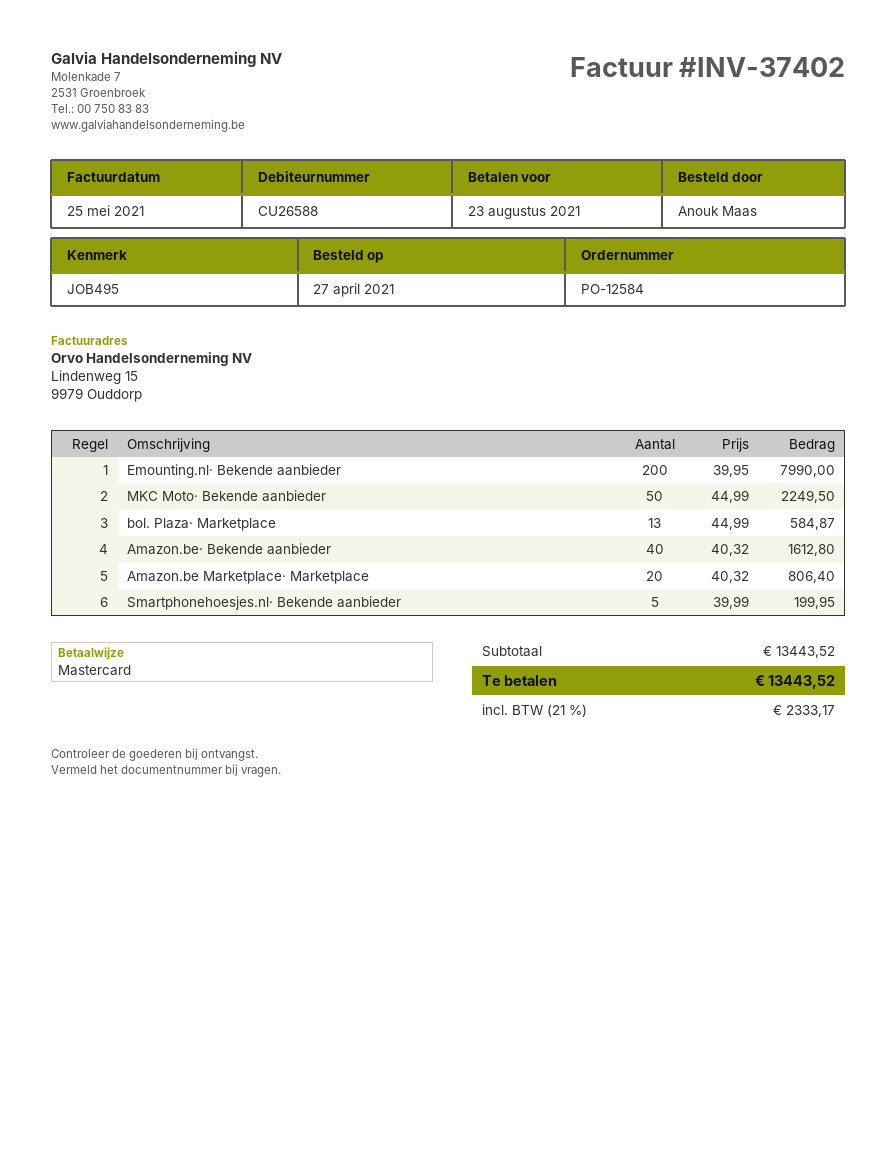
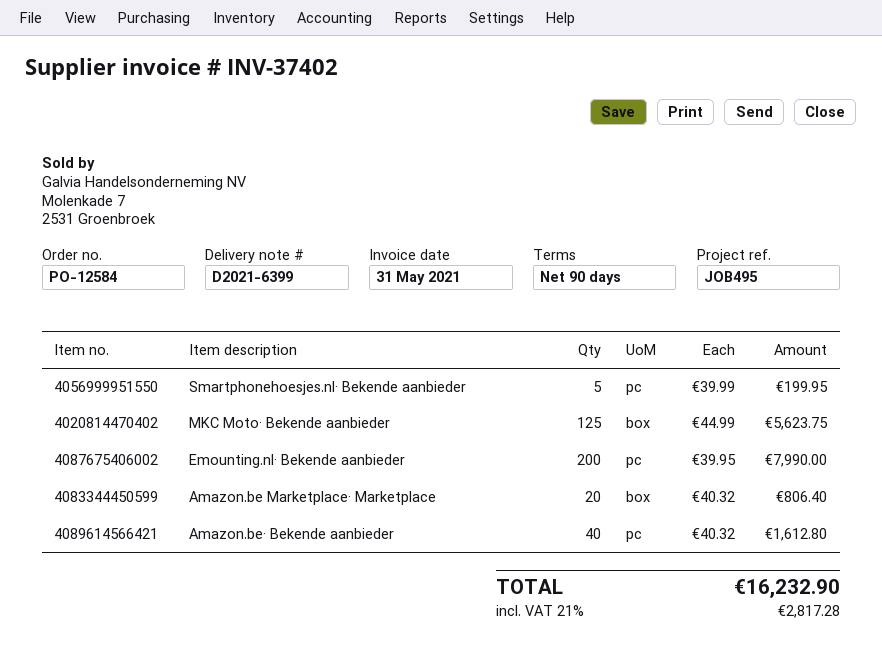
invoice date: 2021-05-25 -> 2021-05-31
MKC Moto· Bekende aanbieder: 50 x 44.99 = 2249.50 -> 125 x 44.99 = 5623.75
bol. Plaza· Marketplace: 13 x 44.99 = 584.87 -> none
tax: 21% = 2333.17 -> 21% = 2817.28
total: 13443.52 -> 16232.90

